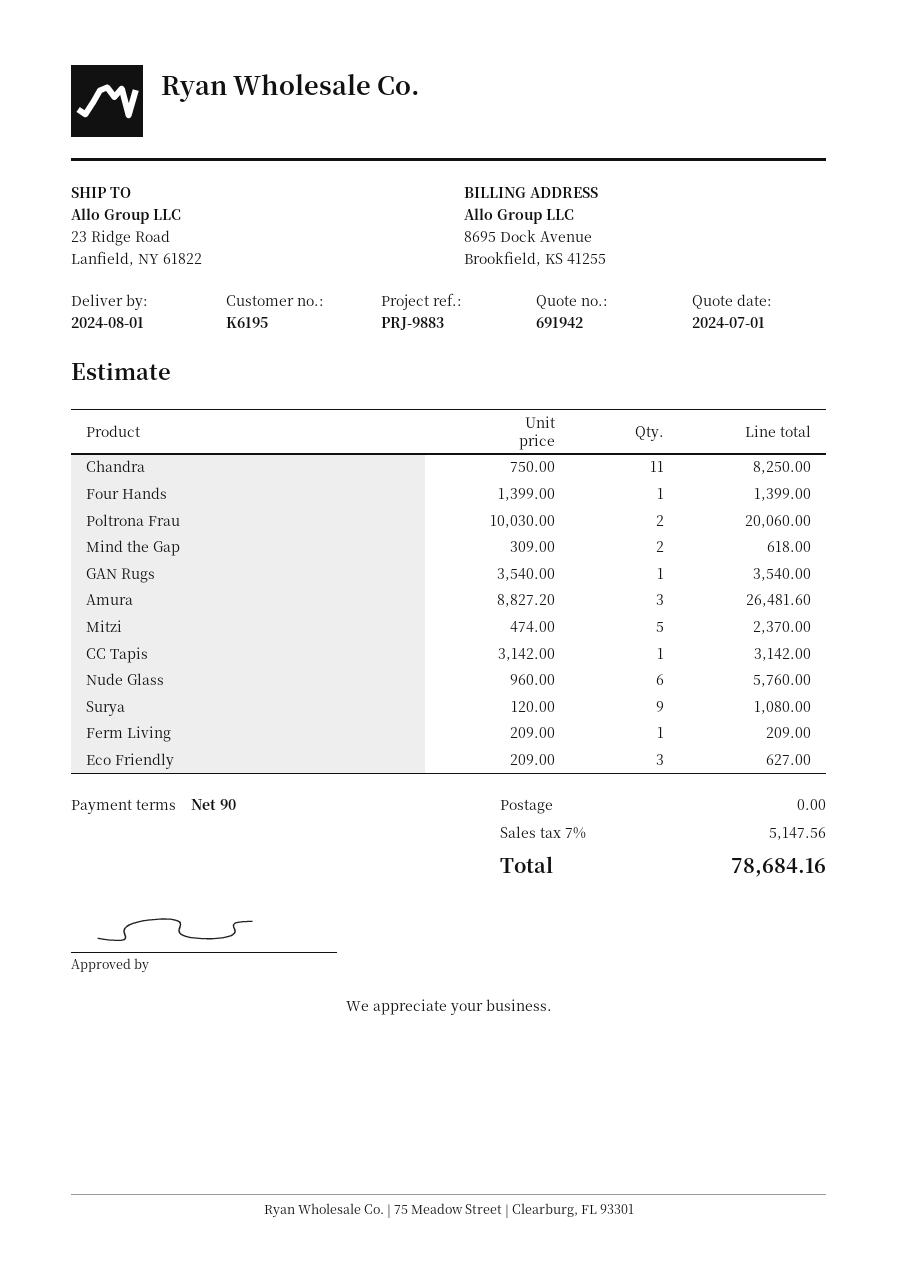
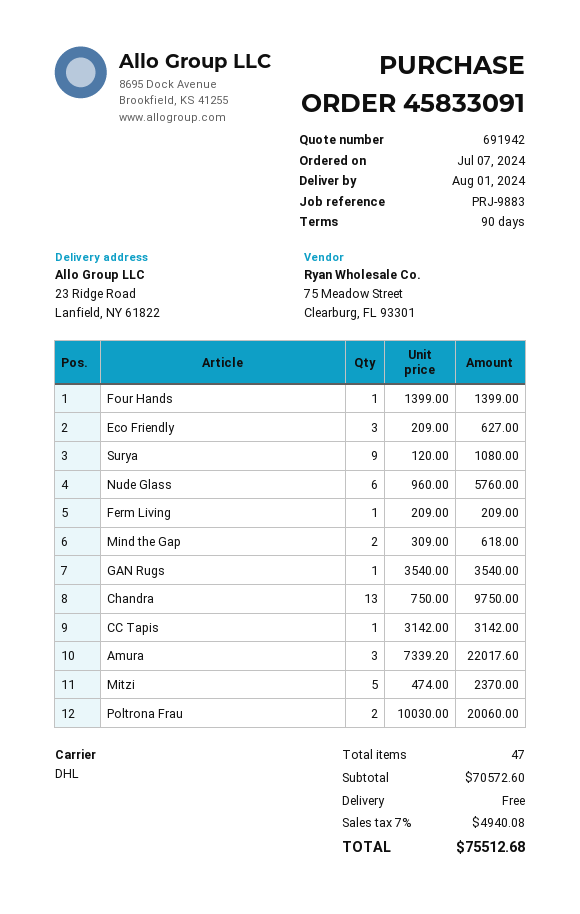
Chandra: 11 x 750.00 = 8250.00 -> 13 x 750.00 = 9750.00
Amura: 3 x 8827.20 = 26481.60 -> 3 x 7339.20 = 22017.60
tax: 7% = 5147.56 -> 7% = 4940.08
total: 78684.16 -> 75512.68

